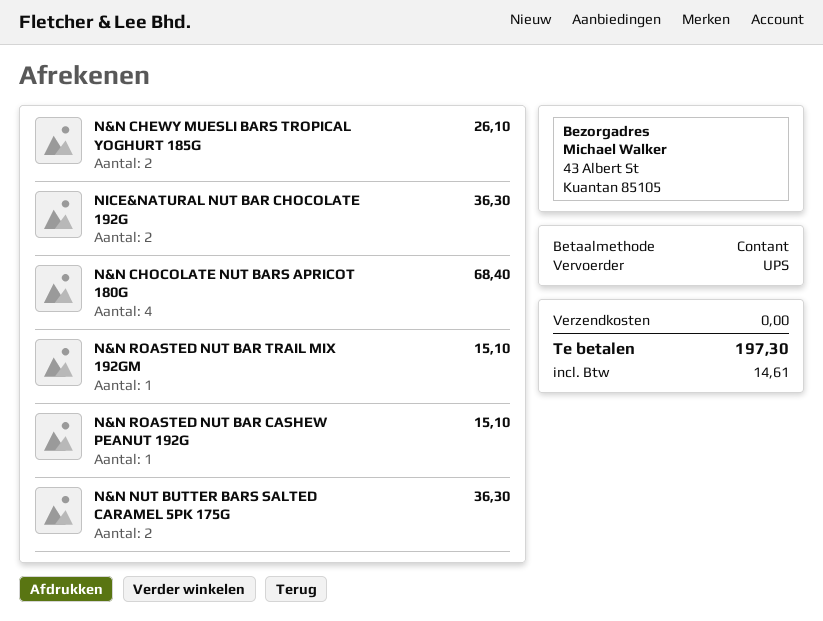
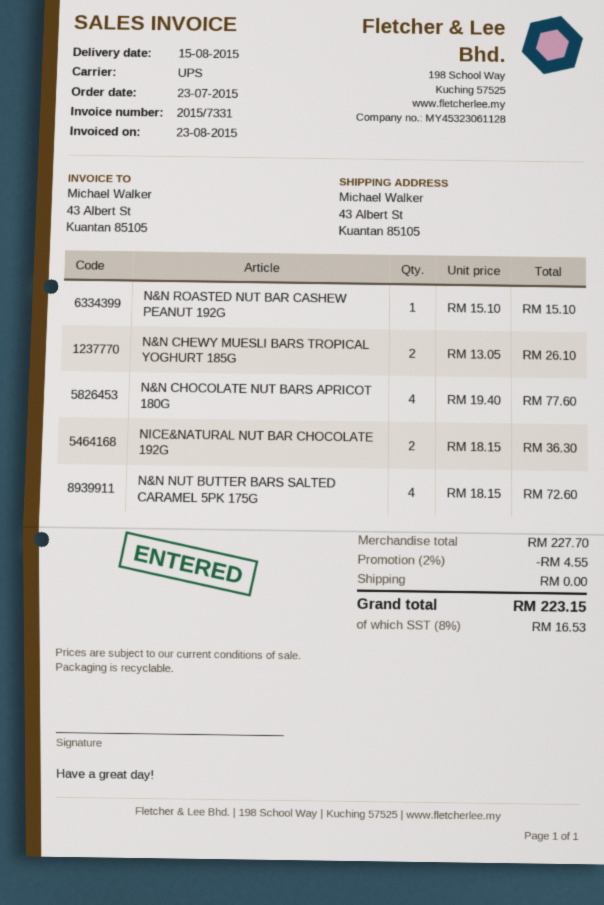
N&N CHOCOLATE NUT BARS APRICOT 180G: 4 for 68.40 -> 4 for 77.60
N&N ROASTED NUT BAR TRAIL MIX 192GM: 1 for 15.10 -> none
N&N NUT BUTTER BARS SALTED CARAMEL 5PK 175G: 2 for 36.30 -> 4 for 72.60
discount: none -> 2% = 4.55
tax: 14.61 -> 16.53
total: 197.30 -> 223.15

